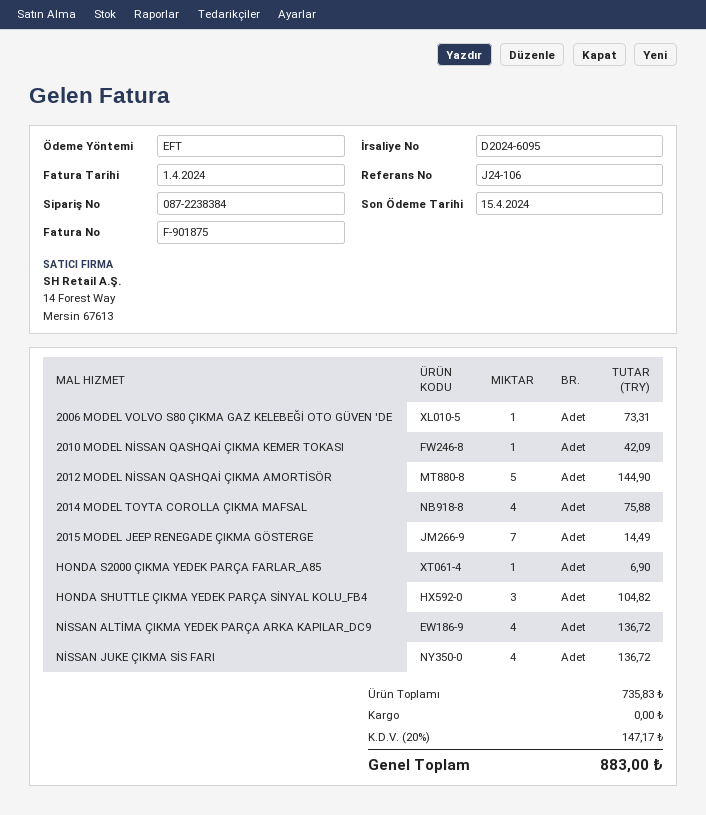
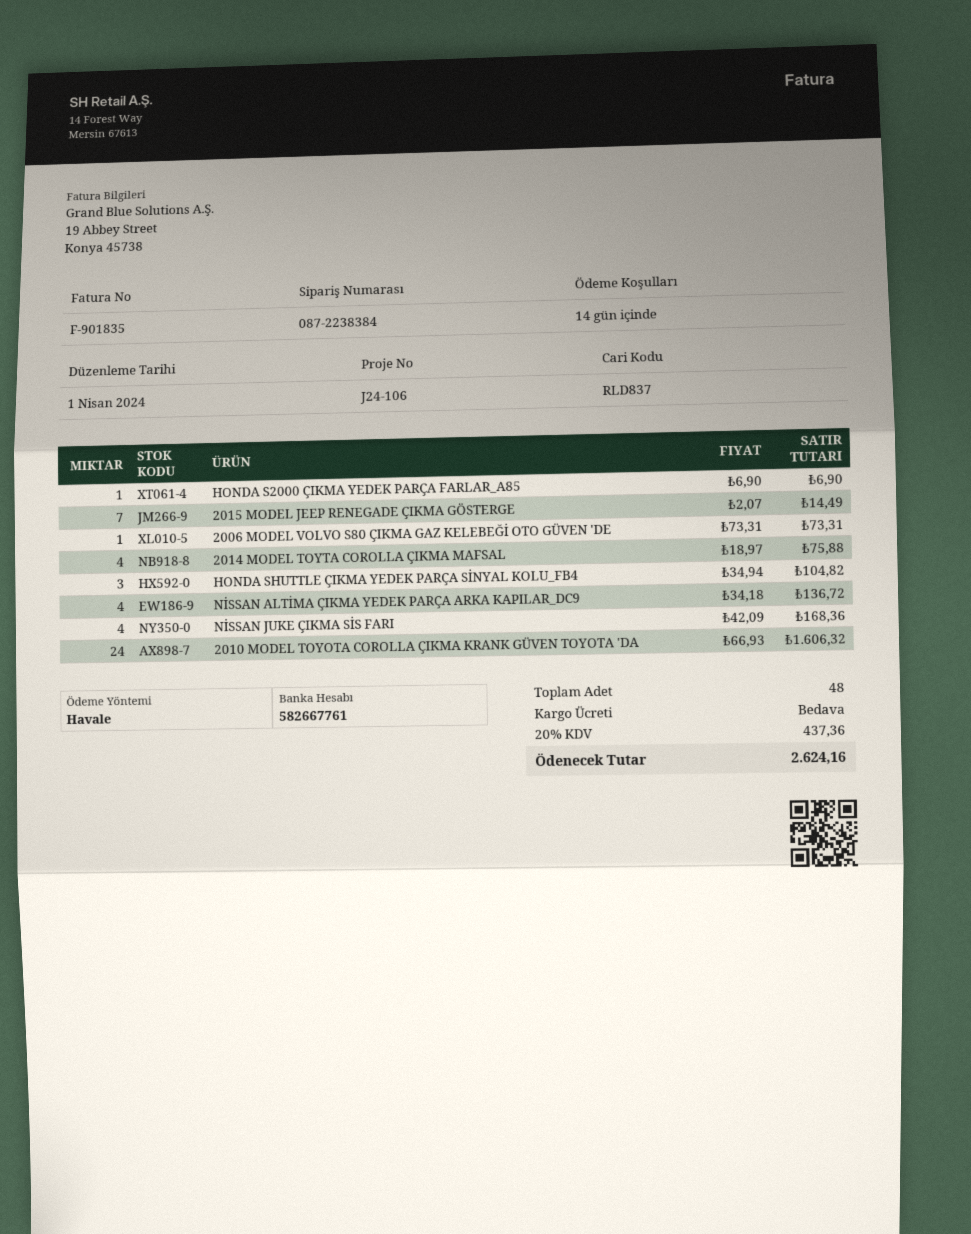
invoice number: F-901875 -> F-901835
2010 MODEL NİSSAN QASHQAİ ÇIKMA KEMER TOKASI: 1 for 42.09 -> none
2012 MODEL NİSSAN QASHQAİ ÇIKMA AMORTİSÖR: 5 for 144.90 -> none
NİSSAN JUKE ÇIKMA SİS FARI: 4 for 136.72 -> 4 for 168.36
2010 MODEL TOYOTA COROLLA ÇIKMA KRANK GÜVEN TOYOTA 'DA: none -> 24 for 1606.32
tax: 20% = 147.17 -> 20% = 437.36
total: 883.00 -> 2624.16

